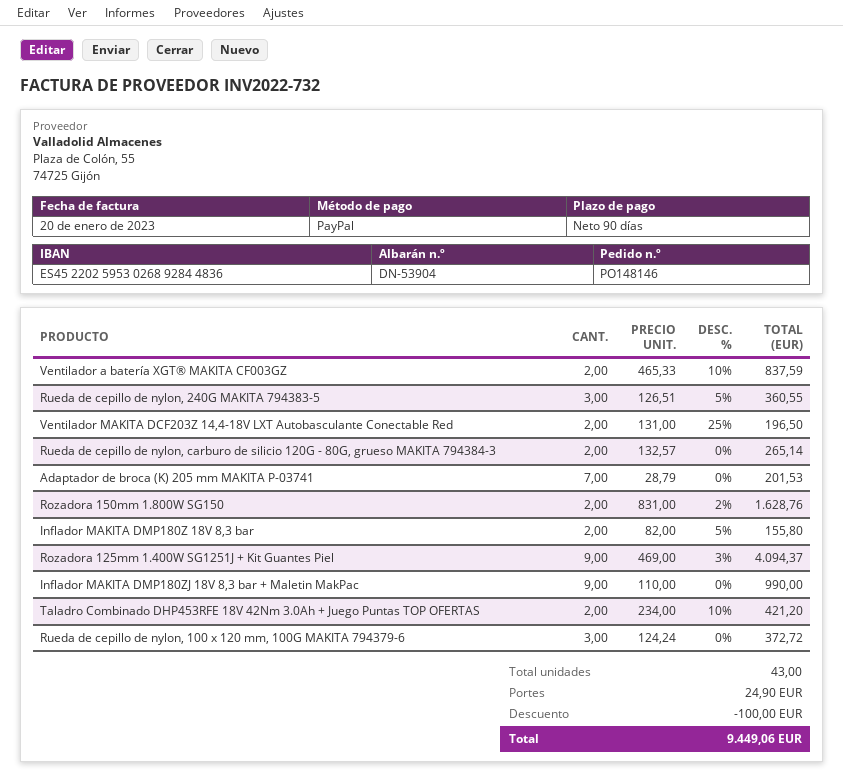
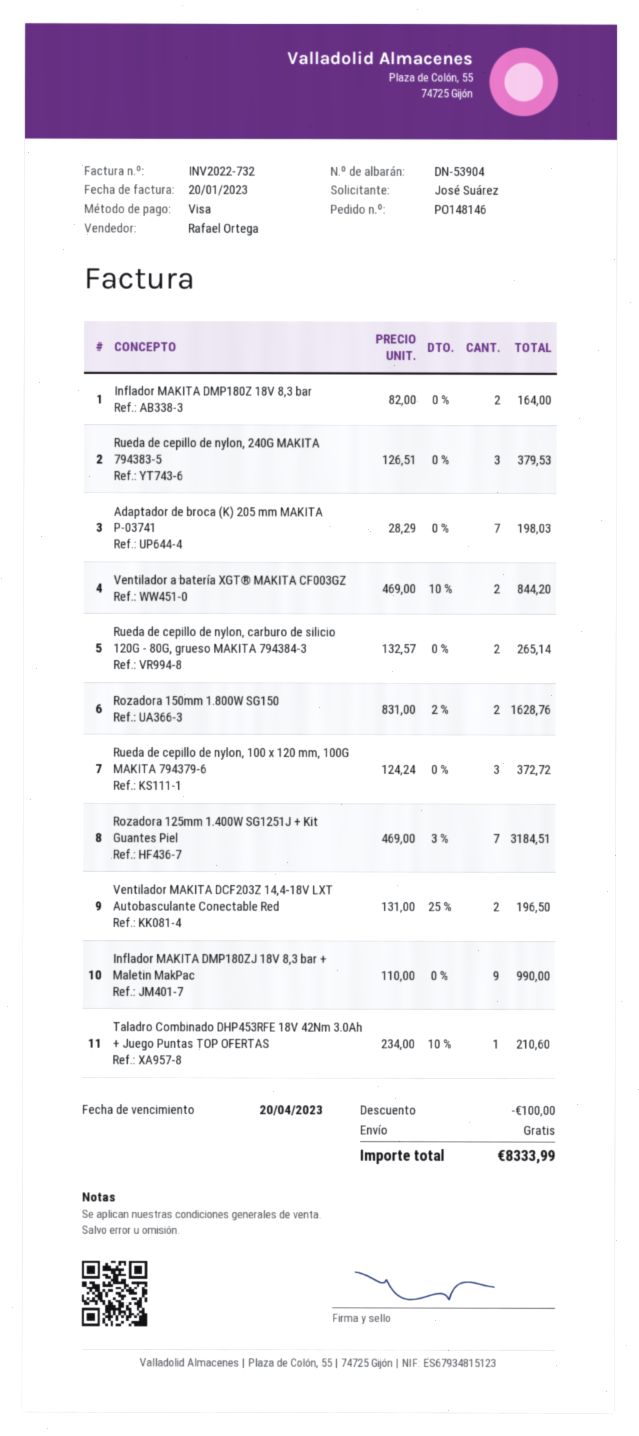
payment method: PayPal -> Visa
Ventilador a batería XGT® MAKITA CF003GZ: 2 x 465.33 - 10% = 837.59 -> 2 x 469.00 - 10% = 844.20
Rueda de cepillo de nylon, 240G MAKITA 794383-5: 3 x 126.51 - 5% = 360.55 -> 3 x 126.51 = 379.53
Adaptador de broca (K) 205 mm MAKITA P-03741: 7 x 28.79 = 201.53 -> 7 x 28.29 = 198.03
Inflador MAKITA DMP180Z 18V 8,3 bar: 2 x 82.00 - 5% = 155.80 -> 2 x 82.00 = 164.00
Rozadora 125mm 1.400W SG1251J + Kit Guantes Piel: 9 x 469.00 - 3% = 4094.37 -> 7 x 469.00 - 3% = 3184.51
Taladro Combinado DHP453RFE 18V 42Nm 3.0Ah + Juego Puntas TOP OFERTAS: 2 x 234.00 - 10% = 421.20 -> 1 x 234.00 - 10% = 210.60
shipping: 24.90 -> 0.00
total: 9449.06 -> 8333.99

